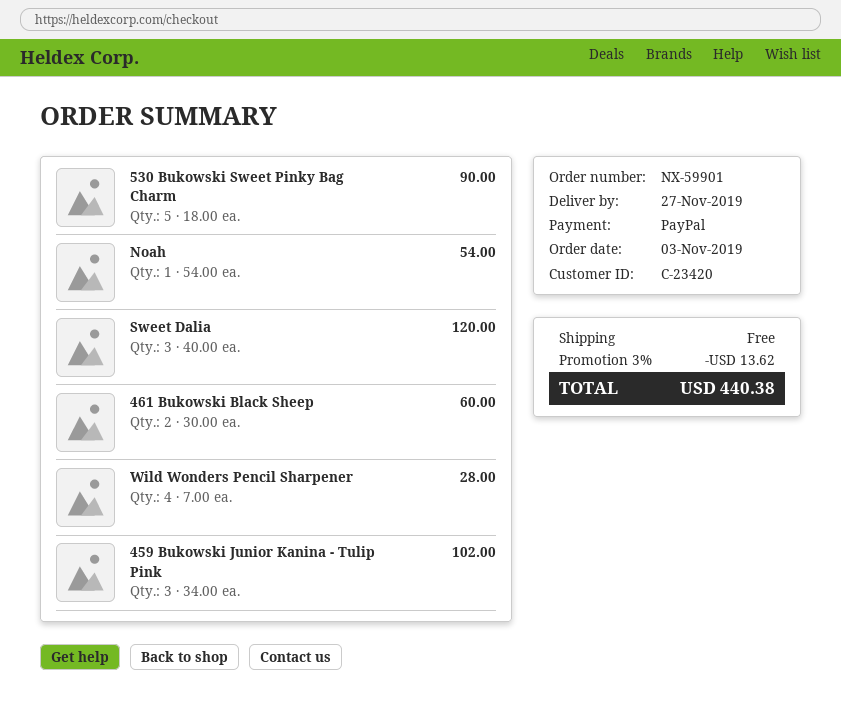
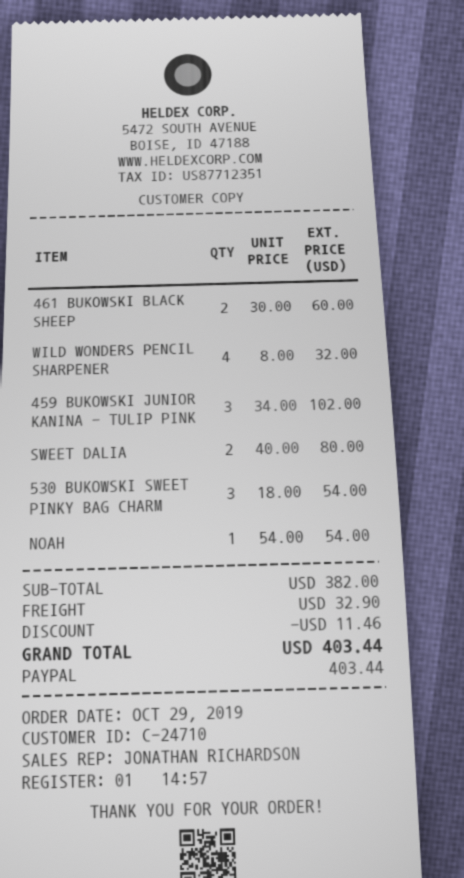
order date: 2019-11-03 -> 2019-10-29
customer number: C-23420 -> C-24710
530 Bukowski Sweet Pinky Bag Charm: 5 x 18.00 = 90.00 -> 3 x 18.00 = 54.00
Sweet Dalia: 3 x 40.00 = 120.00 -> 2 x 40.00 = 80.00
Wild Wonders Pencil Sharpener: 4 x 7.00 = 28.00 -> 4 x 8.00 = 32.00
discount: 13.62 -> 11.46
shipping: 0.00 -> 32.90
total: 440.38 -> 403.44

